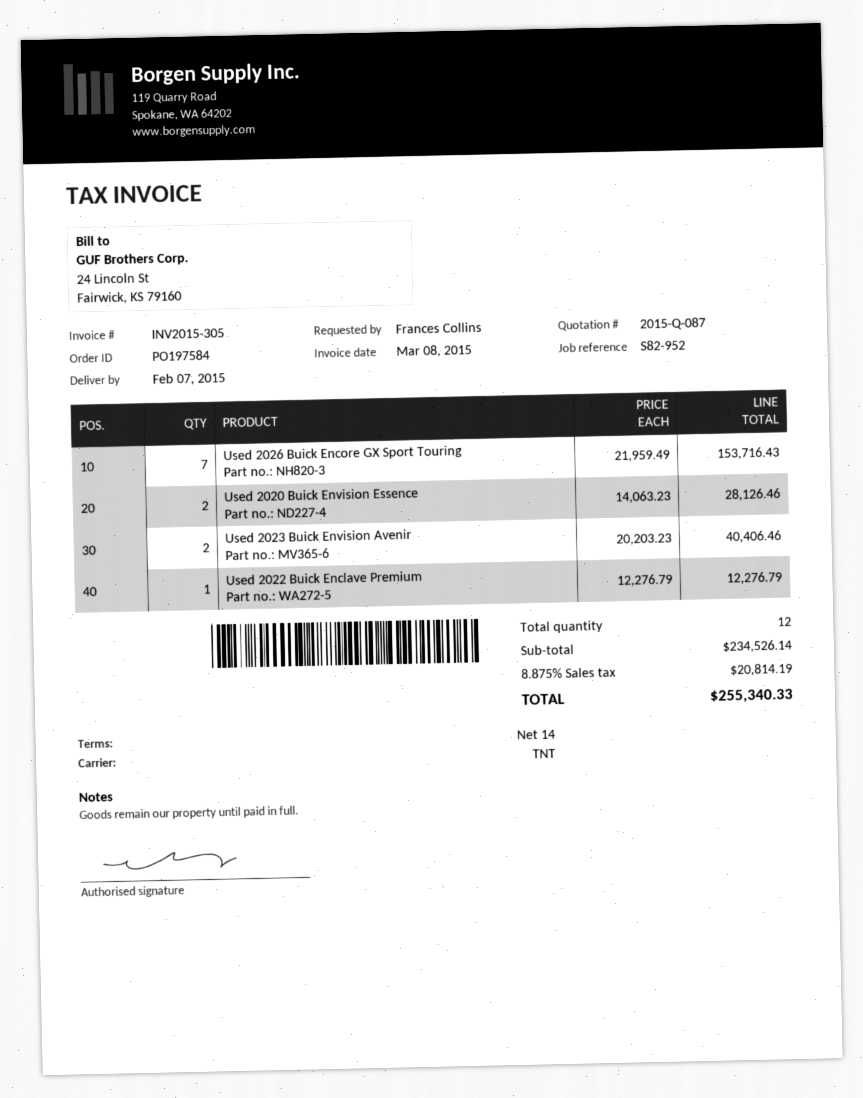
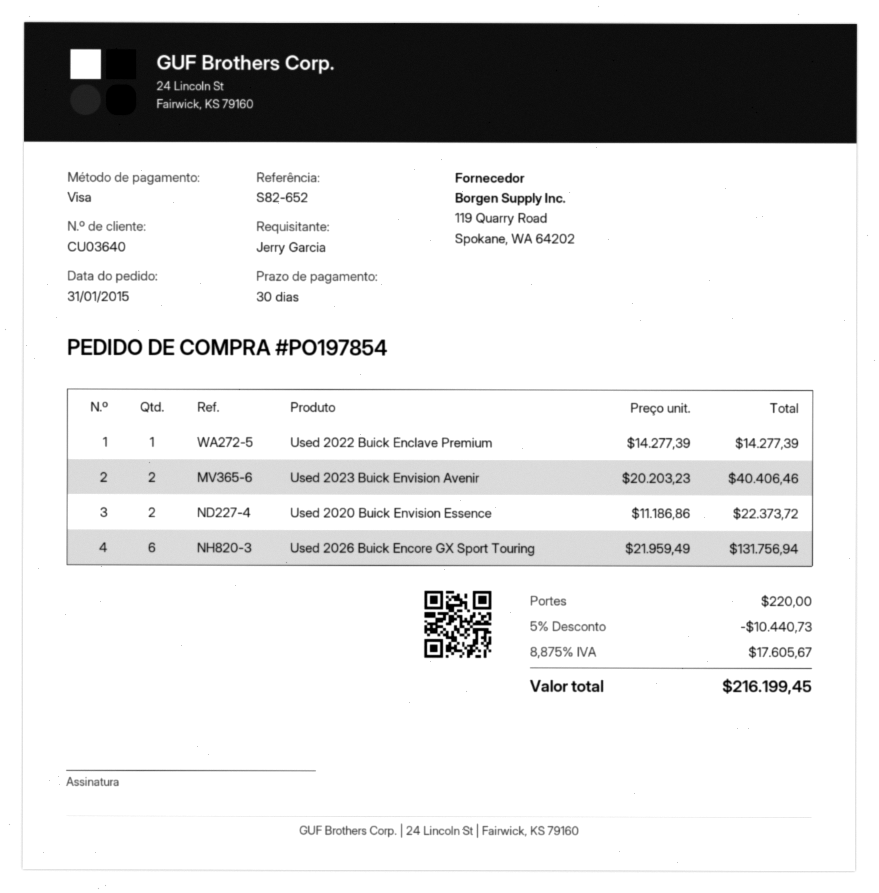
order number: PO197584 -> PO197854
payment terms: 14 days -> 30 days
reference: S82-952 -> S82-652
ordered by: Frances Collins -> Jerry Garcia
Used 2026 Buick Encore GX Sport Touring: 7 x 21959.49 = 153716.43 -> 6 x 21959.49 = 131756.94
Used 2020 Buick Envision Essence: 2 x 14063.23 = 28126.46 -> 2 x 11186.86 = 22373.72
Used 2022 Buick Enclave Premium: 1 x 12276.79 = 12276.79 -> 1 x 14277.39 = 14277.39
discount: none -> 5% = 10440.73
shipping: none -> 220.00
tax: 8.875% = 20814.19 -> 8.875% = 17605.67
total: 255340.33 -> 216199.45

